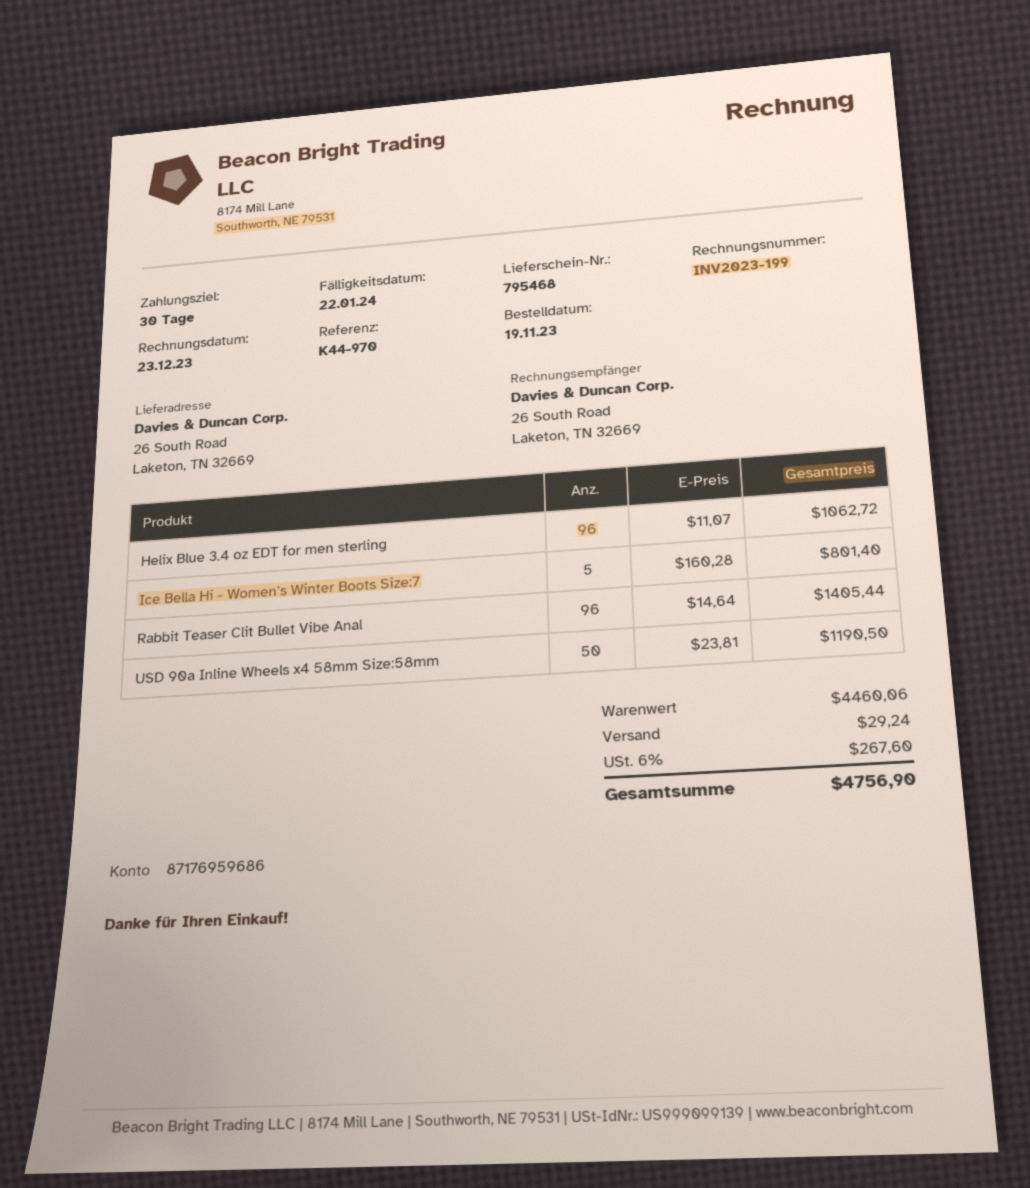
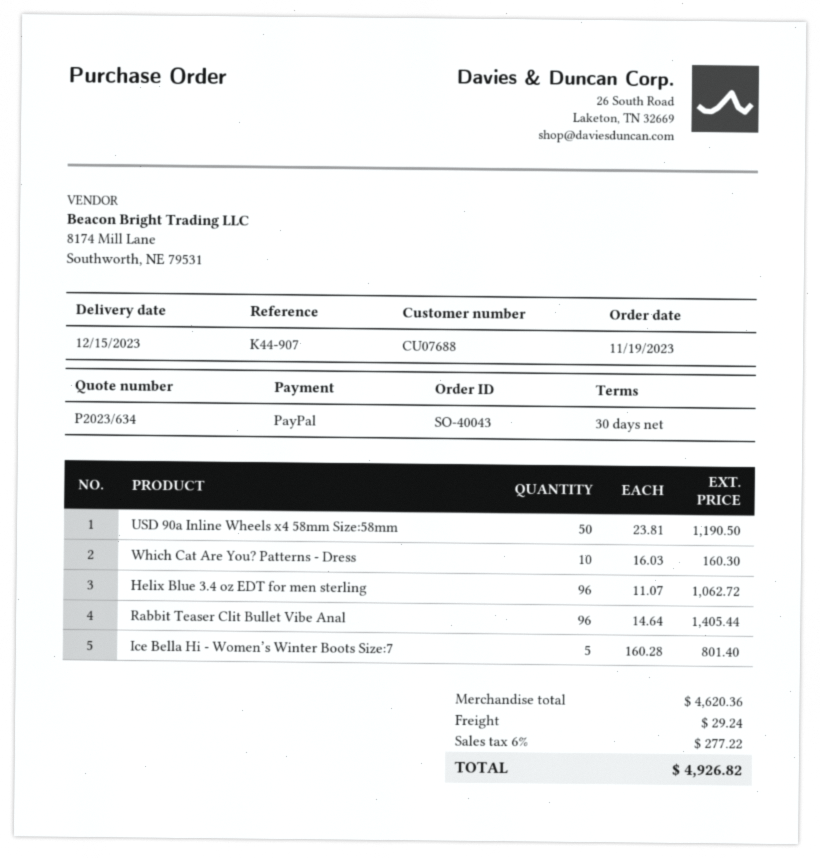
reference: K44-970 -> K44-907
Which Cat Are You? Patterns - Dress: none -> 10 x 16.03 = 160.30
subtotal: 4460.06 -> 4620.36
tax: 6% = 267.60 -> 6% = 277.22
total: 4756.90 -> 4926.82

